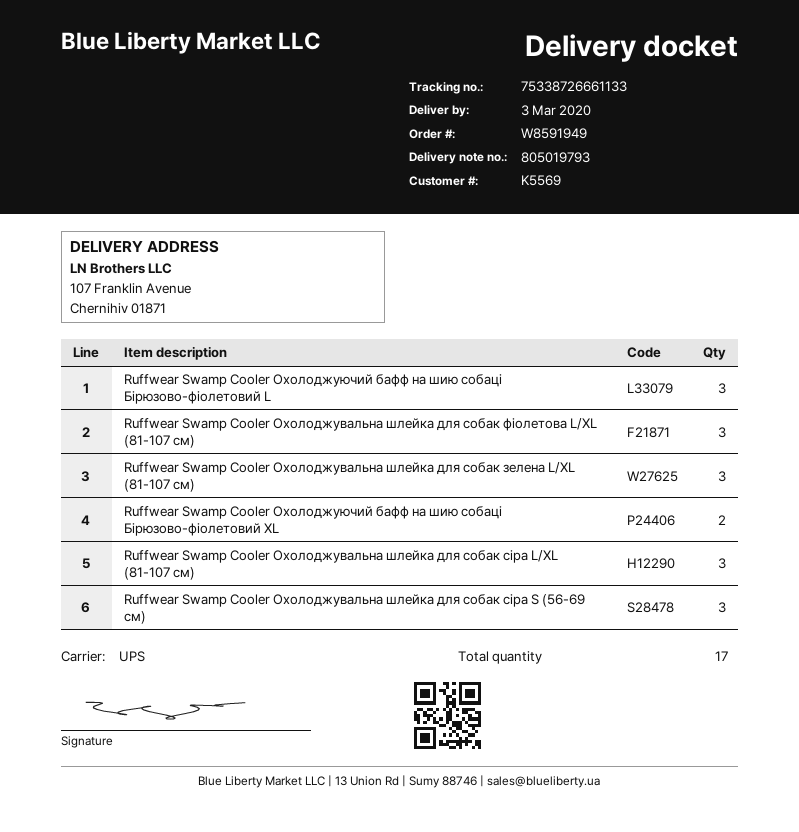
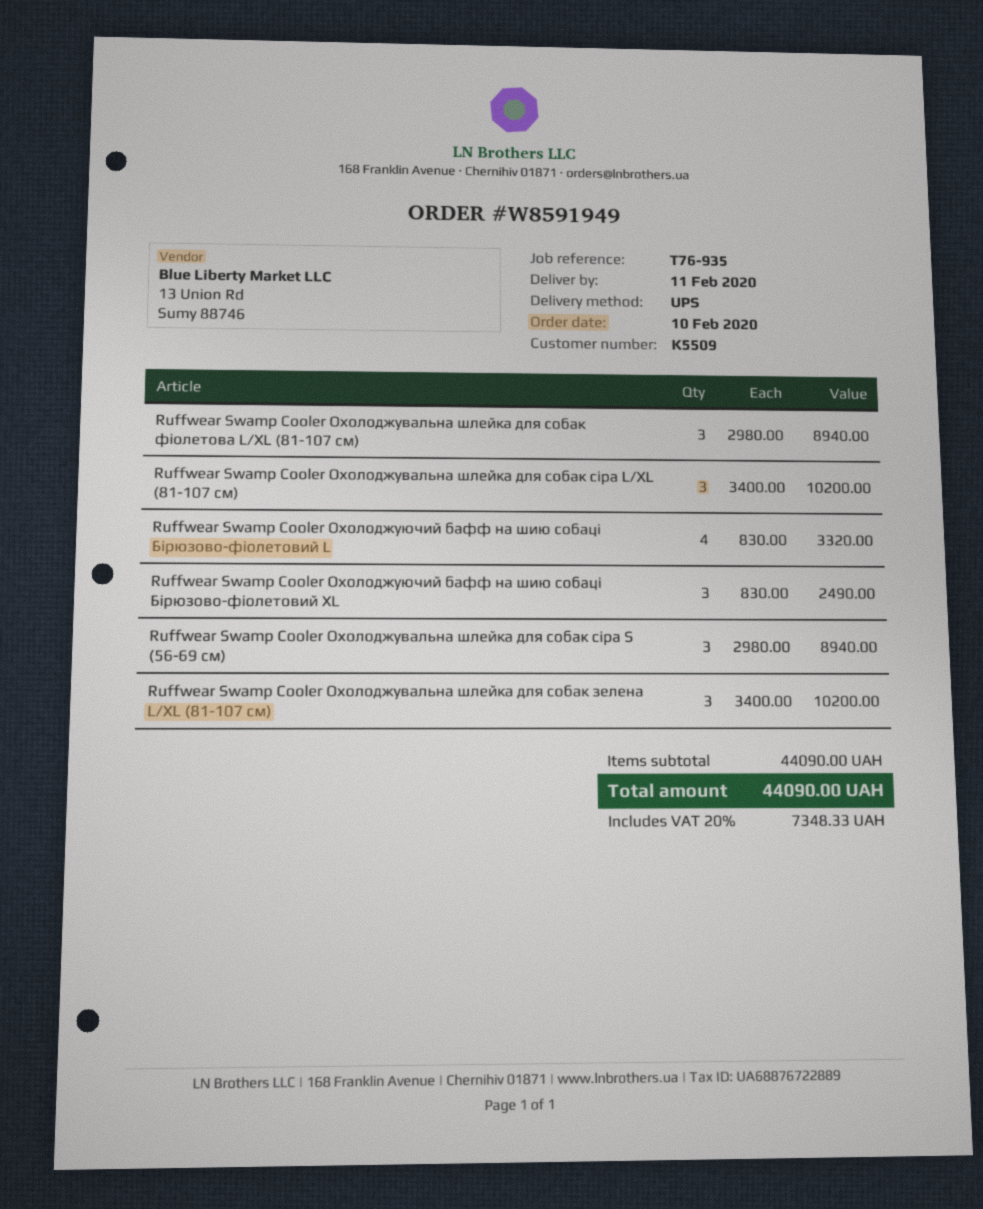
delivery date: 2020-03-03 -> 2020-02-11
customer number: K5569 -> K5509
Ruffwear Swamp Cooler Охолоджуючий бафф на шию собаці Бірюзово-фіолетовий L: 3 -> 4
Ruffwear Swamp Cooler Охолоджуючий бафф на шию собаці Бірюзово-фіолетовий XL: 2 -> 3

